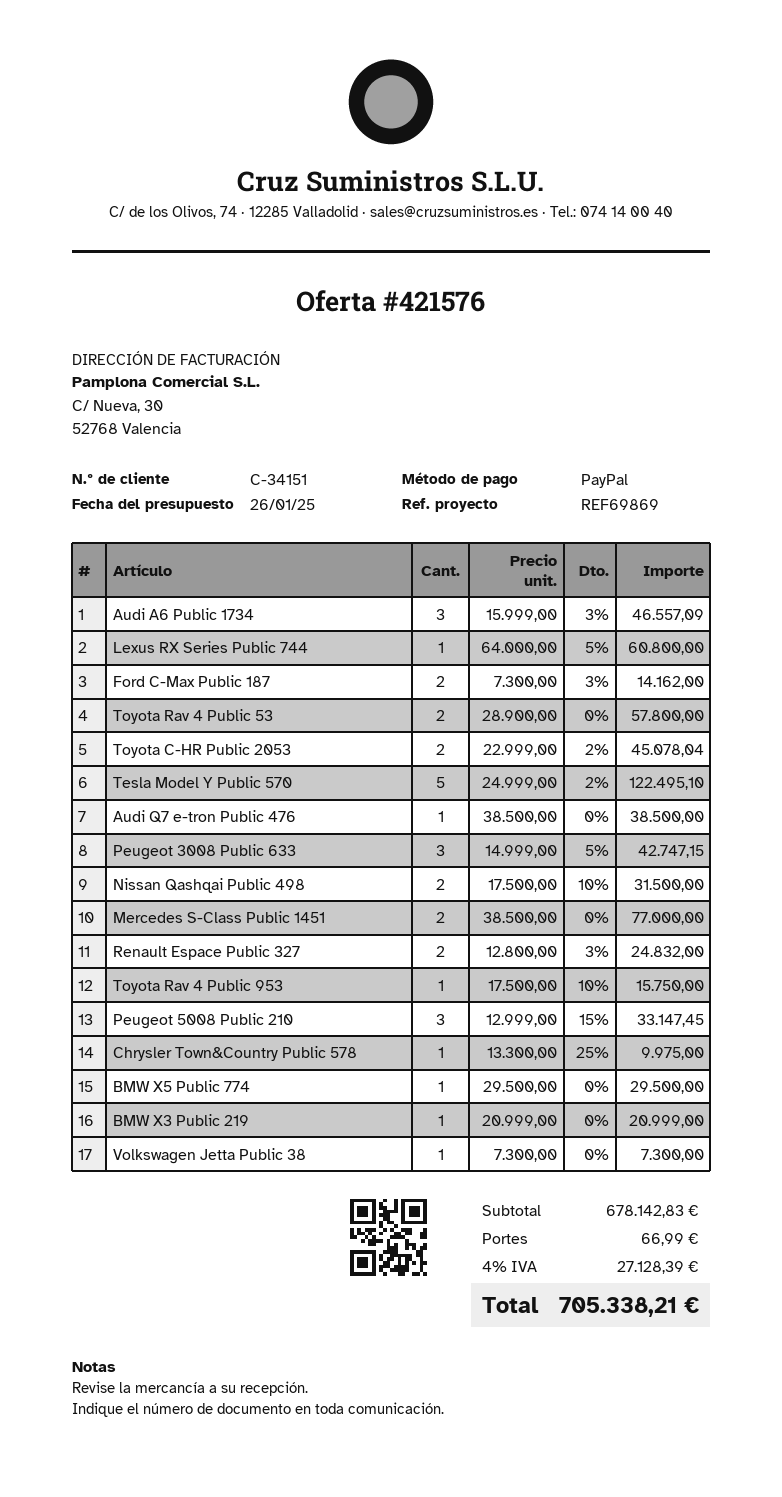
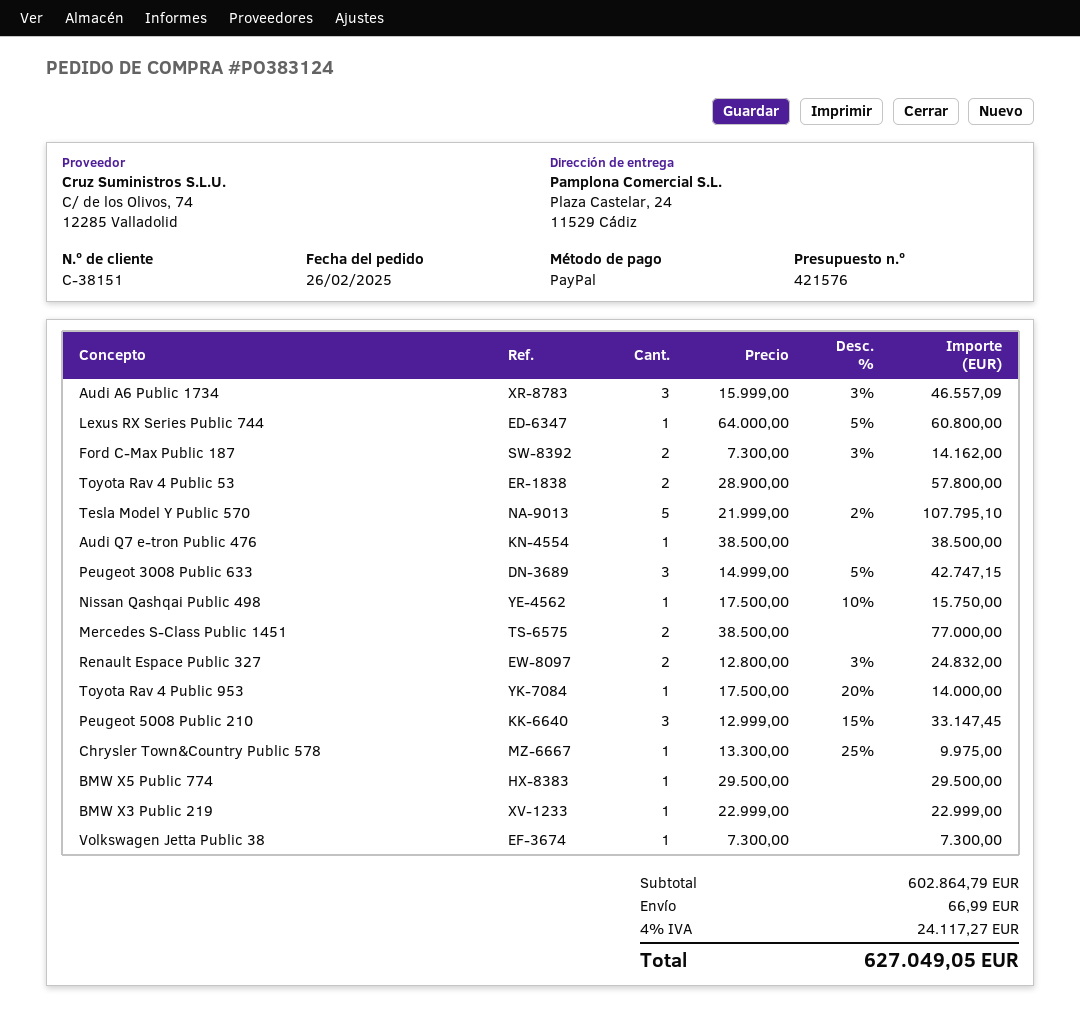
customer number: C-34151 -> C-38151
Toyota C-HR Public 2053: 2 x 22999.00 - 2% = 45078.04 -> none
Tesla Model Y Public 570: 5 x 24999.00 - 2% = 122495.10 -> 5 x 21999.00 - 2% = 107795.10
Nissan Qashqai Public 498: 2 x 17500.00 - 10% = 31500.00 -> 1 x 17500.00 - 10% = 15750.00
Toyota Rav 4 Public 953: 1 x 17500.00 - 10% = 15750.00 -> 1 x 17500.00 - 20% = 14000.00
BMW X3 Public 219: 1 x 20999.00 = 20999.00 -> 1 x 22999.00 = 22999.00
subtotal: 678142.83 -> 602864.79
tax: 4% = 27128.39 -> 4% = 24117.27
total: 705338.21 -> 627049.05

